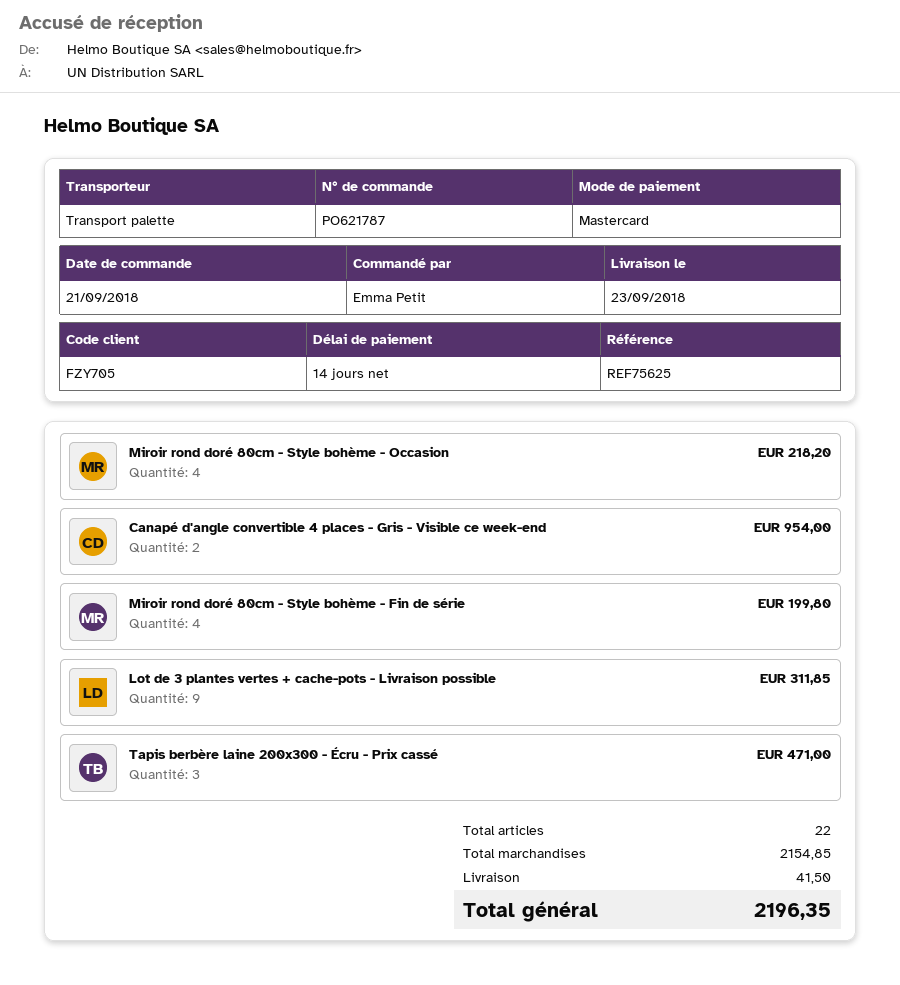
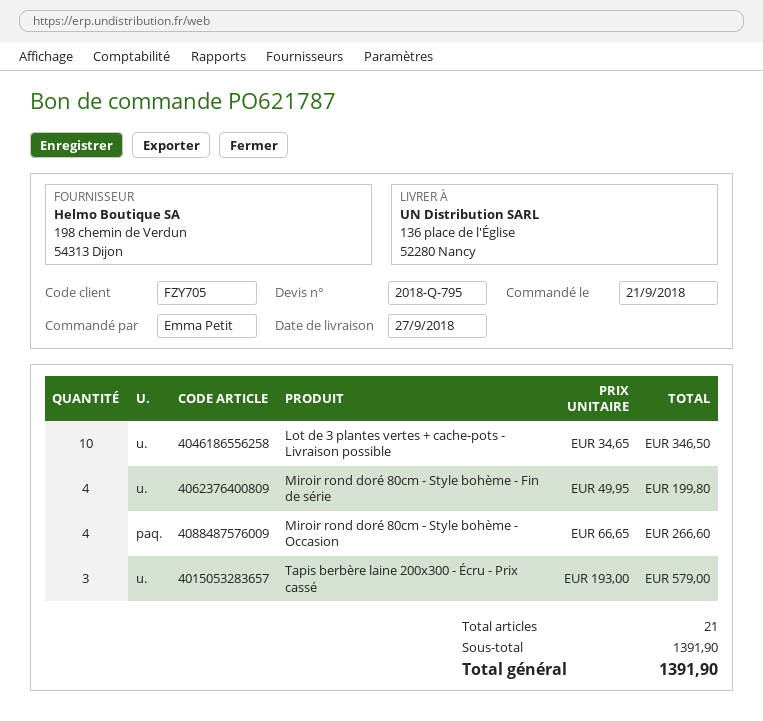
delivery date: 2018-09-23 -> 2018-09-27
Miroir rond doré 80cm - Style bohème - Occasion: 4 for 218.20 -> 4 for 266.60
Canapé d'angle convertible 4 places - Gris - Visible ce week-end: 2 for 954.00 -> none
Lot de 3 plantes vertes + cache-pots - Livraison possible: 9 for 311.85 -> 10 for 346.50
Tapis berbère laine 200x300 - Écru - Prix cassé: 3 for 471.00 -> 3 for 579.00
total quantity: 22 -> 21
subtotal: 2154.85 -> 1391.90
shipping: 41.50 -> none
total: 2196.35 -> 1391.90

